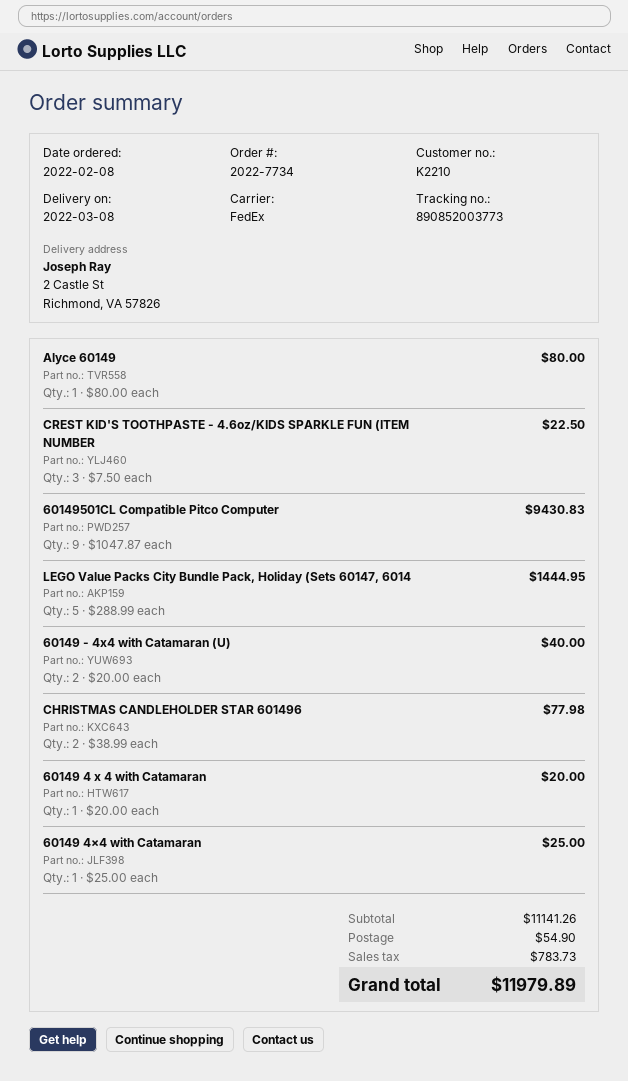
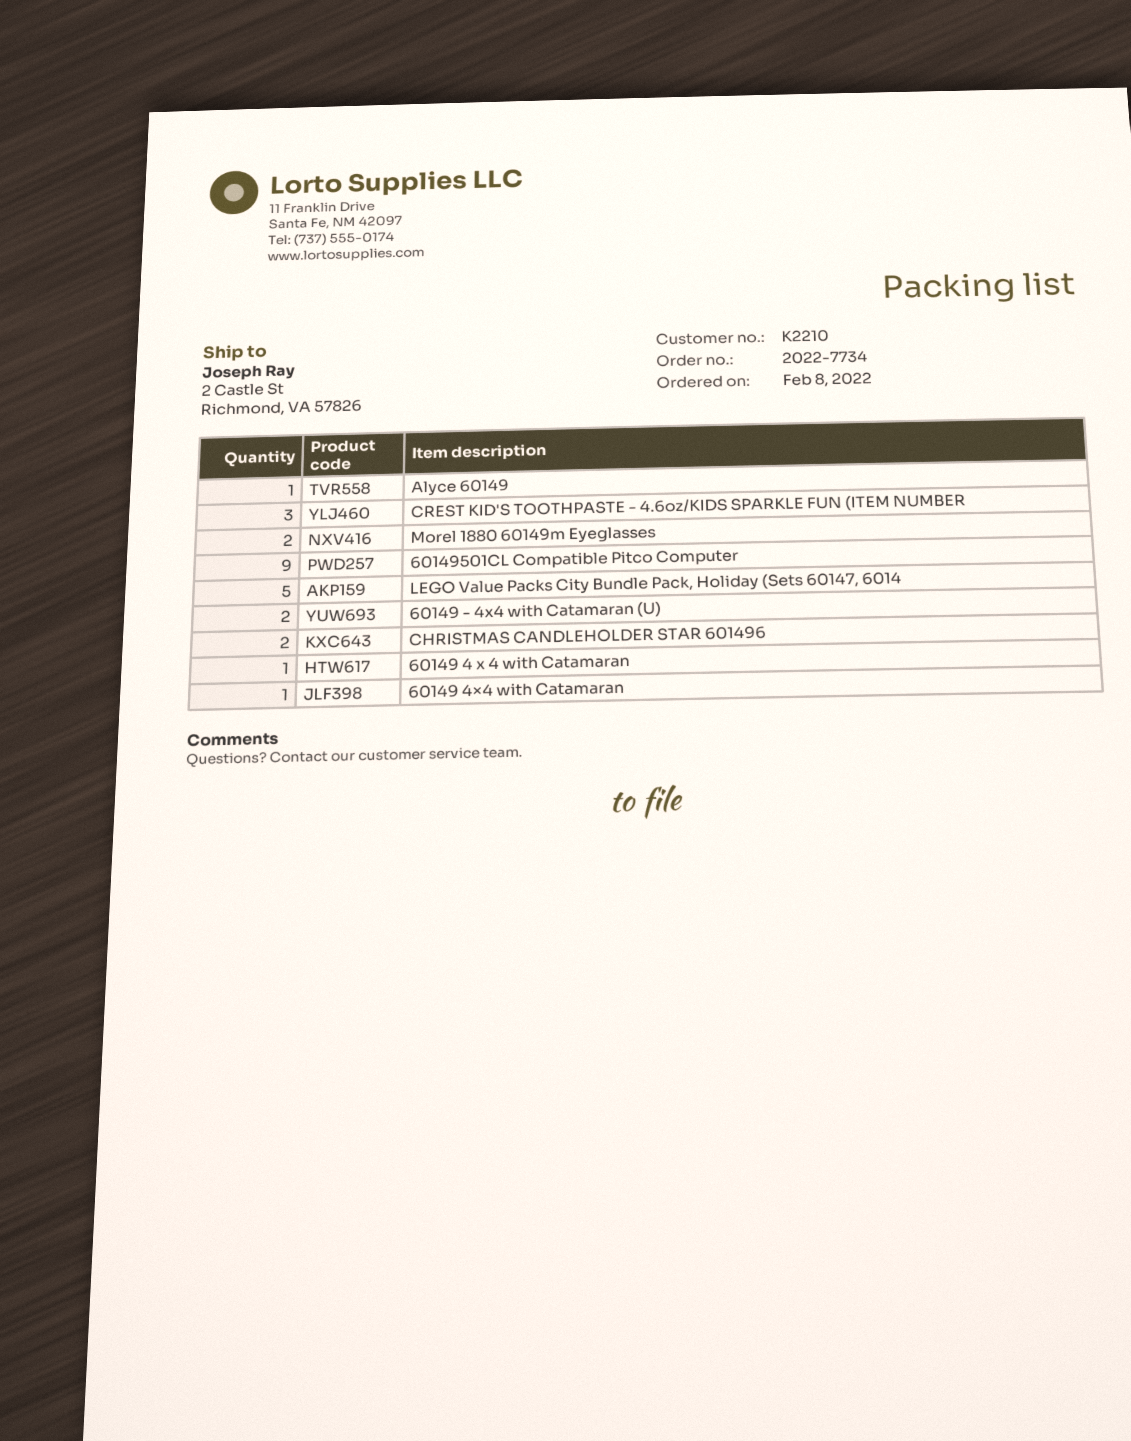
Morel 1880 60149m Eyeglasses: none -> 2

